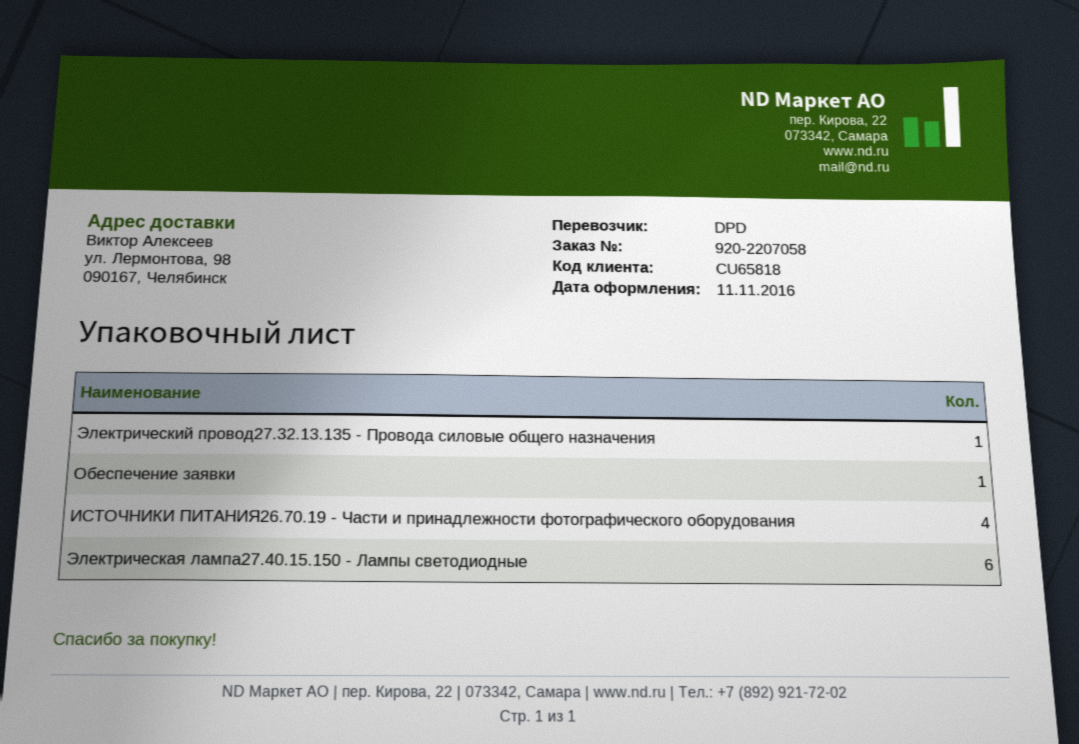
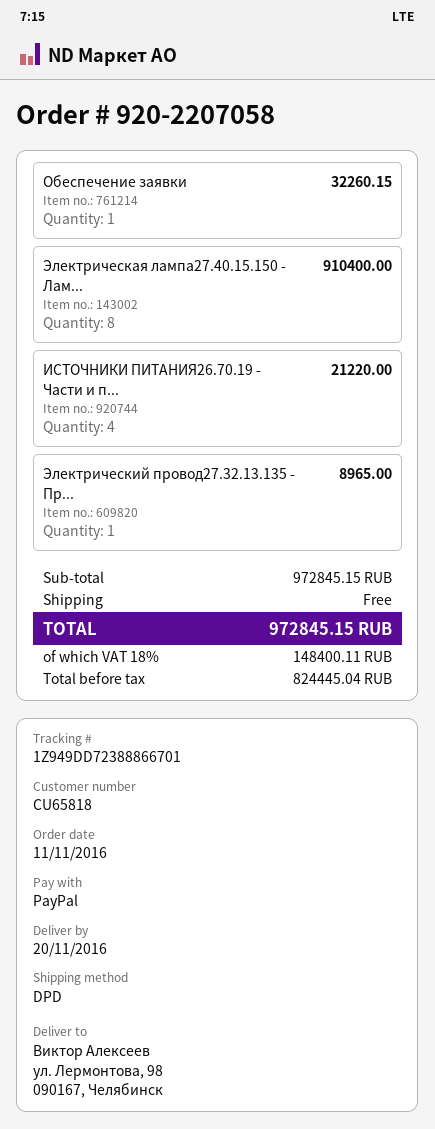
Электрическая лампа27.40.15.150 - Лампы светодиодные: 6 -> 8

